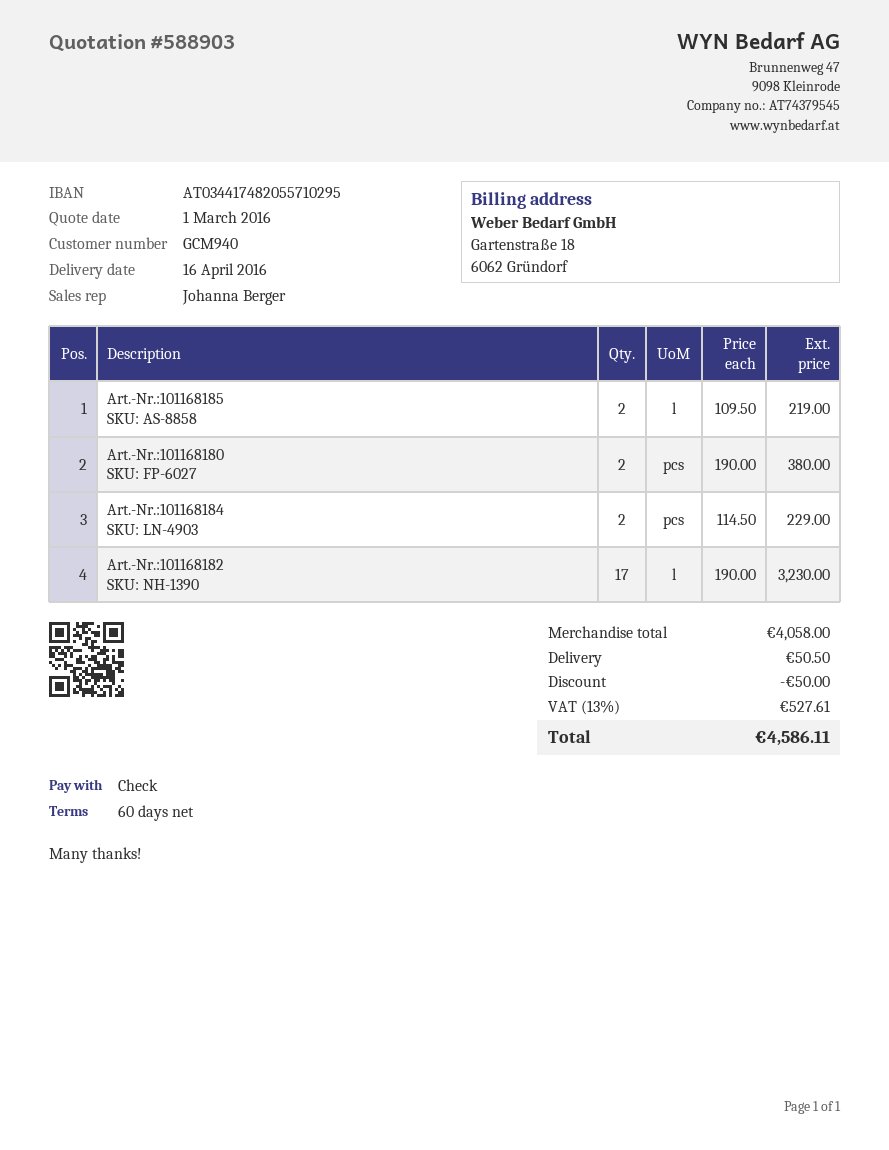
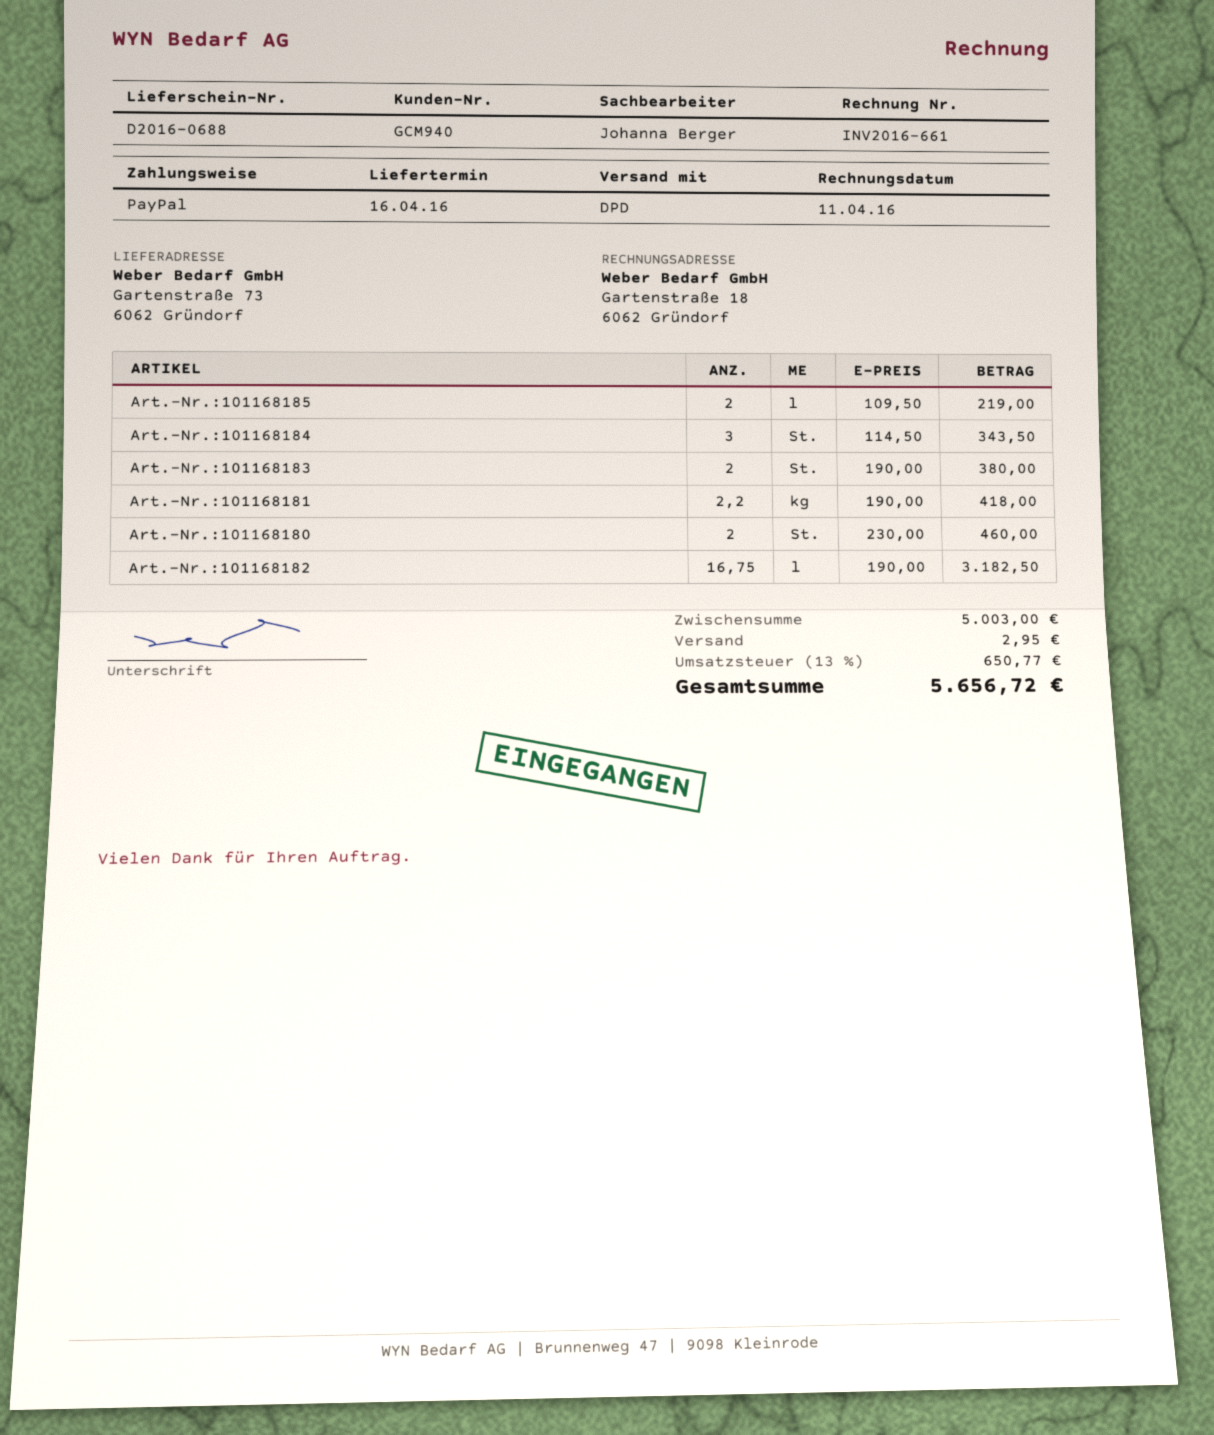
payment method: cheque -> PayPal
Art.-Nr.:101168180: 2 x 190.00 = 380.00 -> 2 x 230.00 = 460.00
Art.-Nr.:101168184: 2 x 114.50 = 229.00 -> 3 x 114.50 = 343.50
Art.-Nr.:101168182: 17 x 190.00 = 3230.00 -> 16.75 x 190.00 = 3182.50
Art.-Nr.:101168183: none -> 2 x 190.00 = 380.00
Art.-Nr.:101168181: none -> 2.2 x 190.00 = 418.00
subtotal: 4058.00 -> 5003.00
discount: 50.00 -> none
shipping: 50.50 -> 2.95
tax: 13% = 527.61 -> 13% = 650.77
total: 4586.11 -> 5656.72

